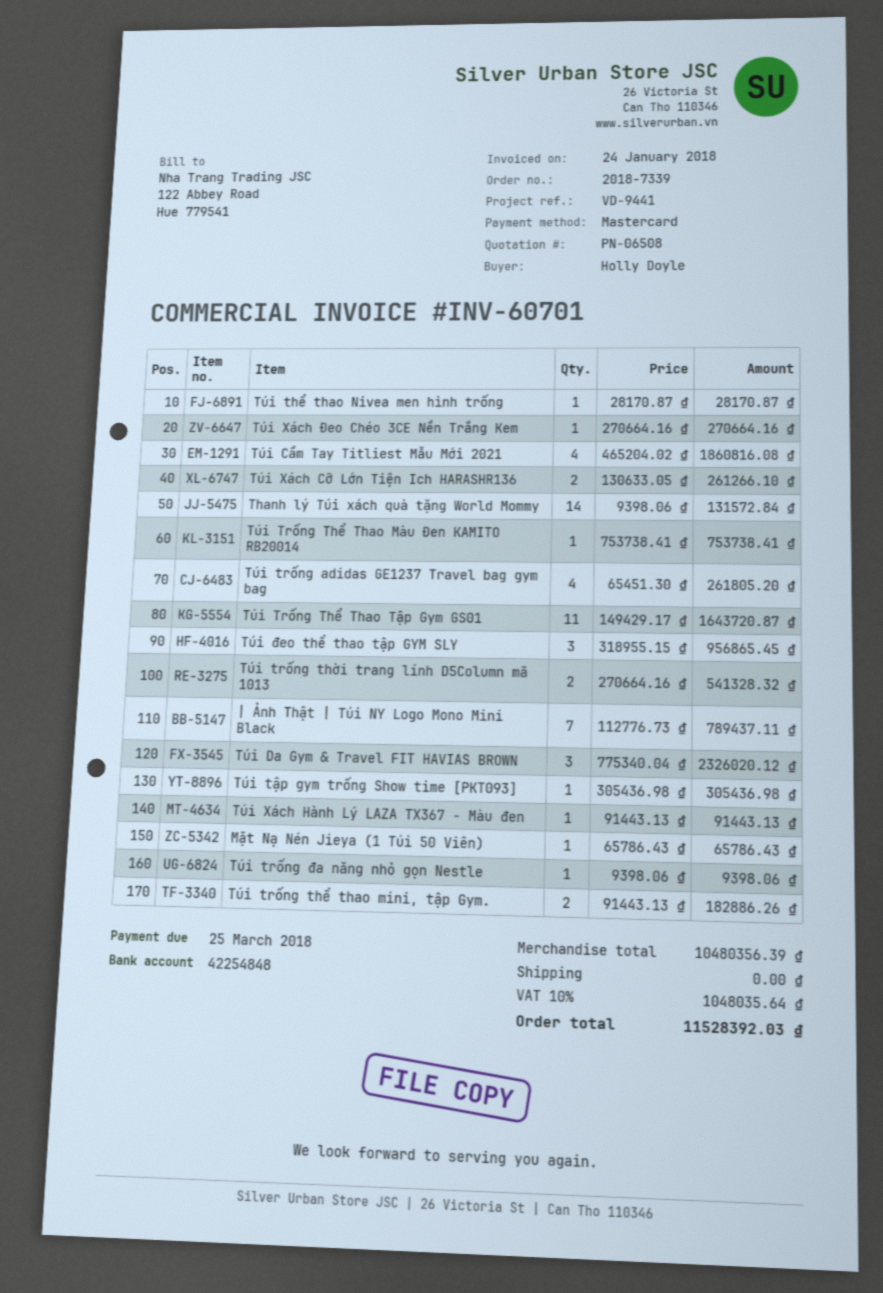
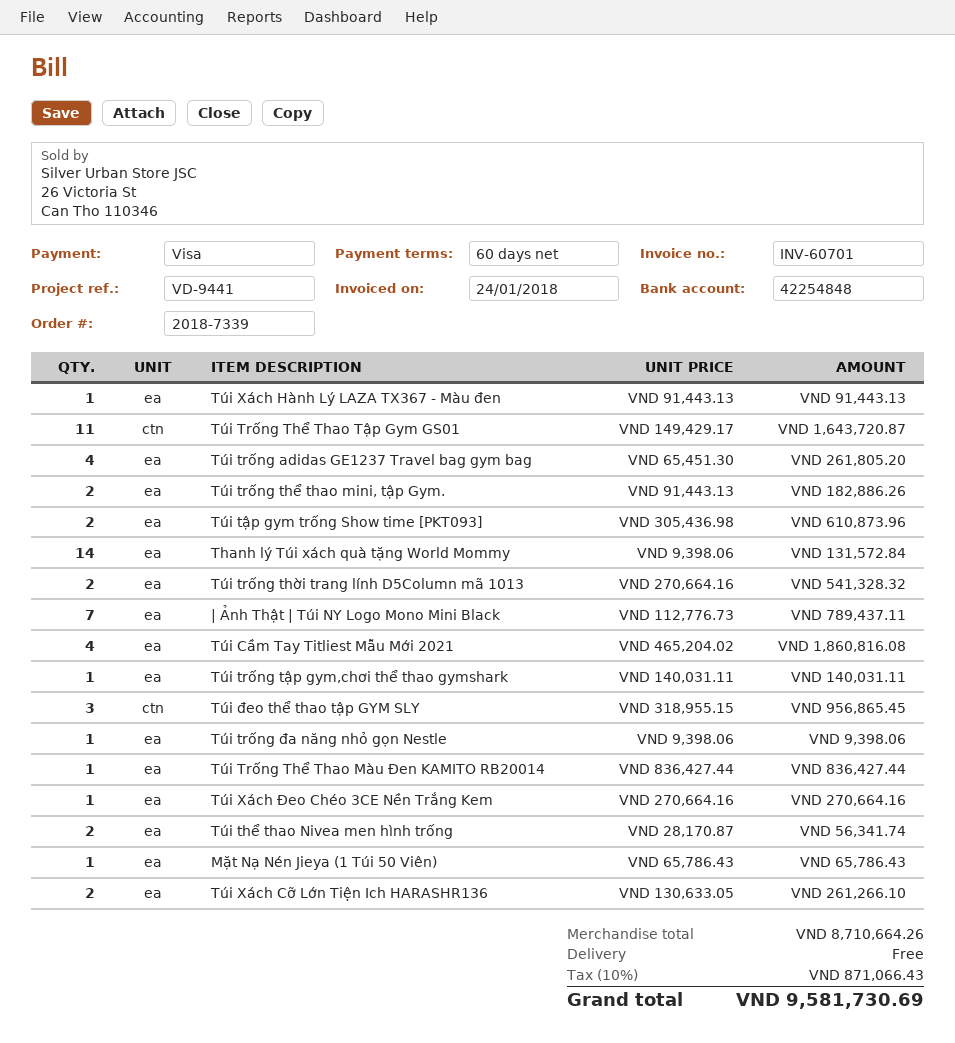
payment method: Mastercard -> Visa
Túi thể thao Nivea men hình trống: 1 x 28170.87 = 28170.87 -> 2 x 28170.87 = 56341.74
Túi Trống Thể Thao Màu Đen KAMITO RB20014: 1 x 753738.41 = 753738.41 -> 1 x 836427.44 = 836427.44
Túi Da Gym & Travel FIT HAVIAS BROWN: 3 x 775340.04 = 2326020.12 -> none
Túi tập gym trống Show time [PKT093]: 1 x 305436.98 = 305436.98 -> 2 x 305436.98 = 610873.96
Túi trống tập gym,chơi thể thao gymshark: none -> 1 x 140031.11 = 140031.11
subtotal: 10480356.39 -> 8710664.26
tax: 10% = 1048035.64 -> 10% = 871066.43
total: 11528392.03 -> 9581730.69

